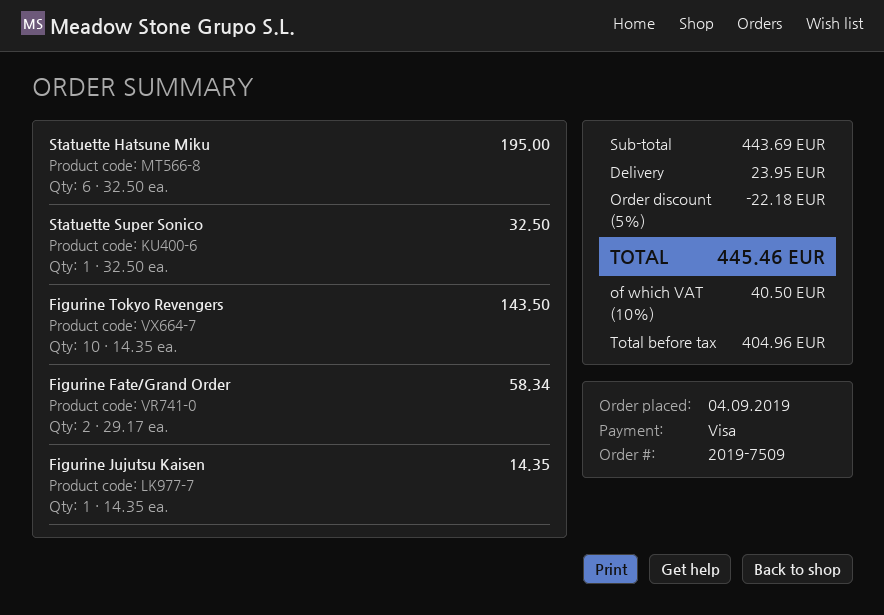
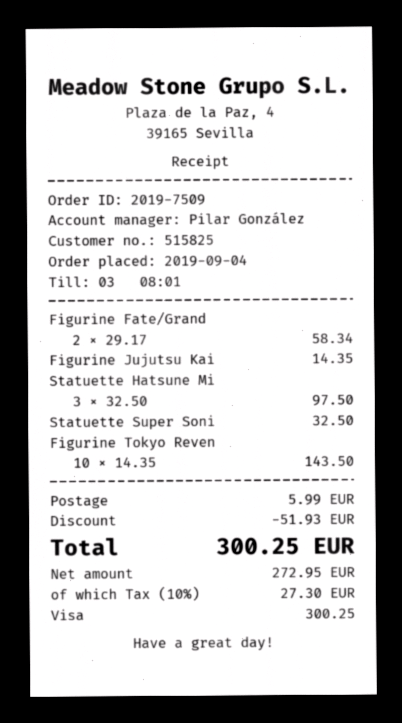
Statuette Hatsune Miku: 6 x 32.50 = 195.00 -> 3 x 32.50 = 97.50
discount: 22.18 -> 51.93
shipping: 23.95 -> 5.99
net: 404.96 -> 272.95
tax: 10% = 40.50 -> 10% = 27.30
total: 445.46 -> 300.25

